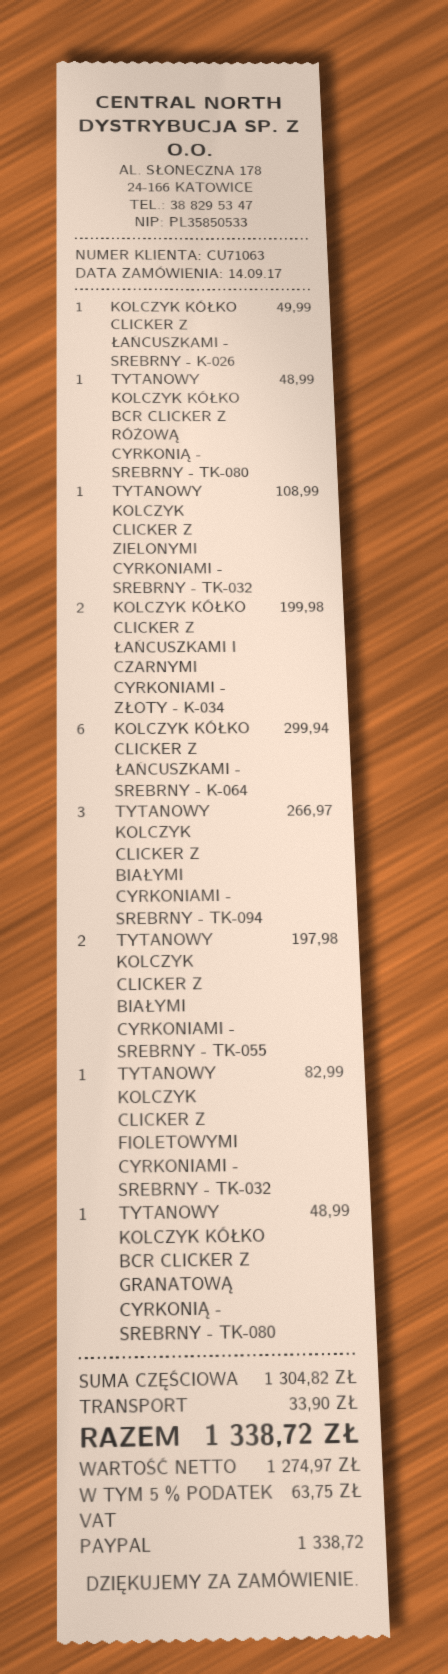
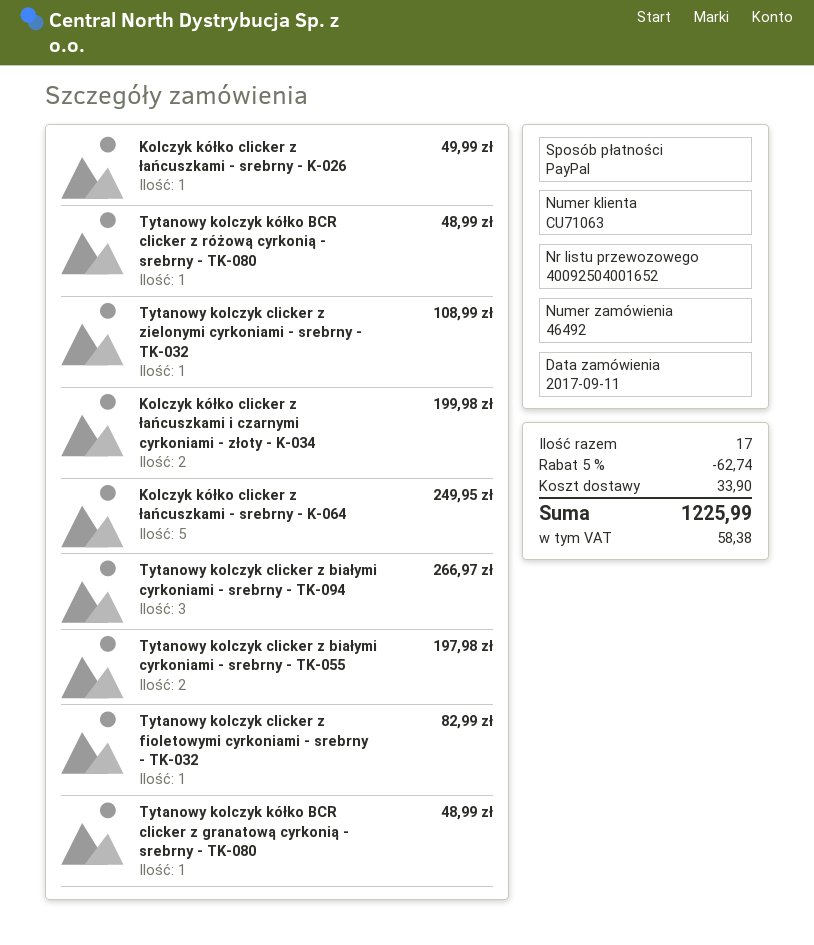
order date: 2017-09-14 -> 2017-09-11
KOLCZYK KÓŁKO CLICKER Z ŁAŃCUSZKAMI - SREBRNY - K-064: 6 for 299.94 -> 5 for 249.95
discount: none -> 5% = 62.74
tax: 63.75 -> 58.38
total: 1338.72 -> 1225.99

